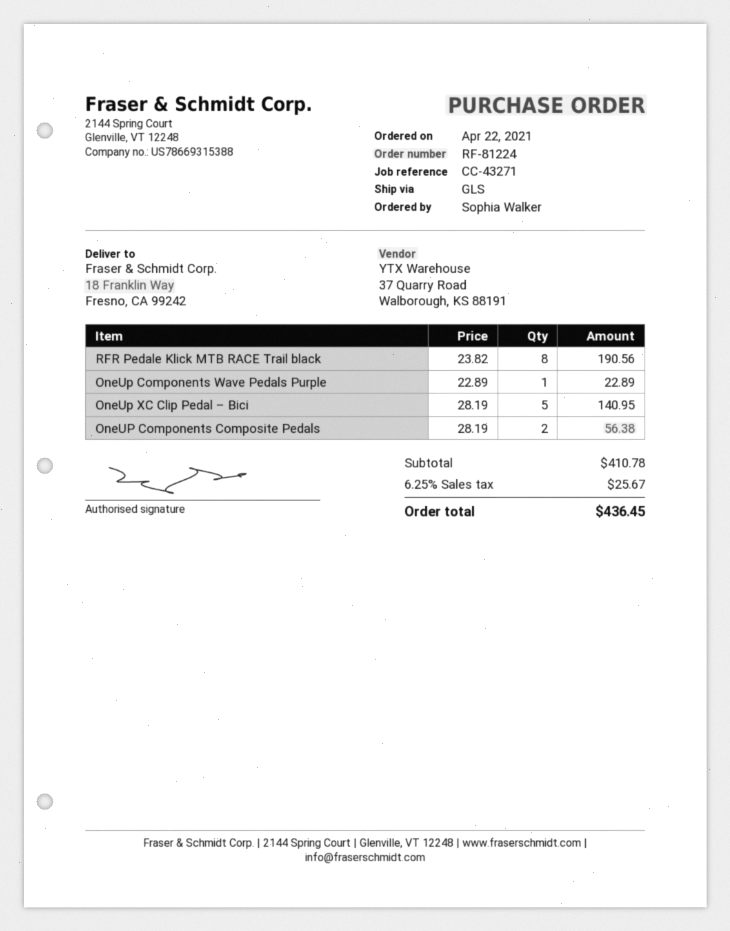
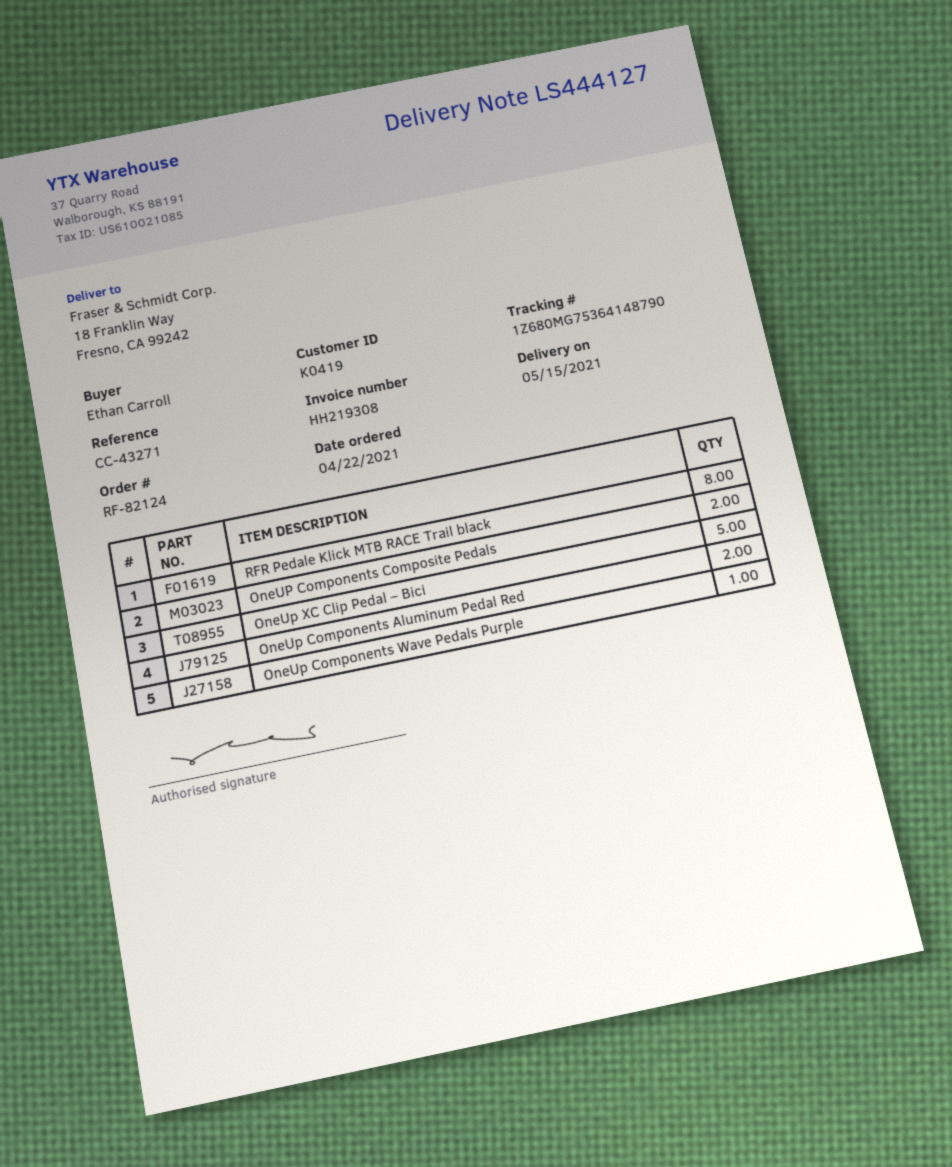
order number: RF-81224 -> RF-82124
ordered by: Sophia Walker -> Ethan Carroll
OneUp Components Aluminum Pedal Red: none -> 2

